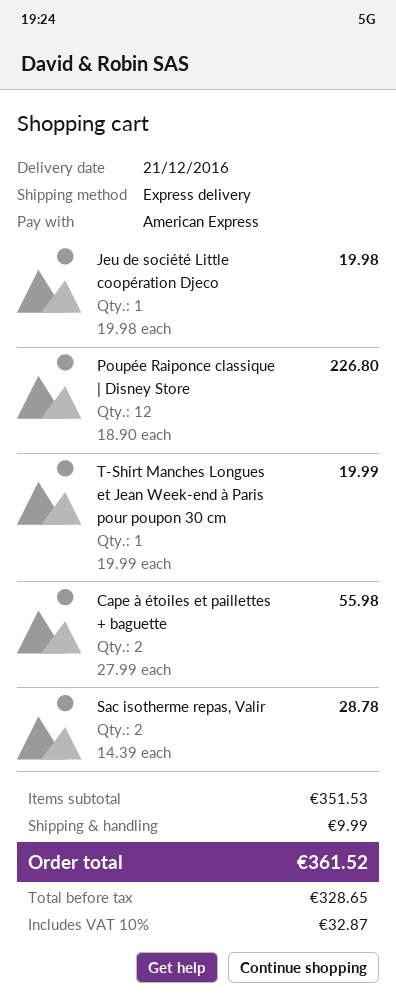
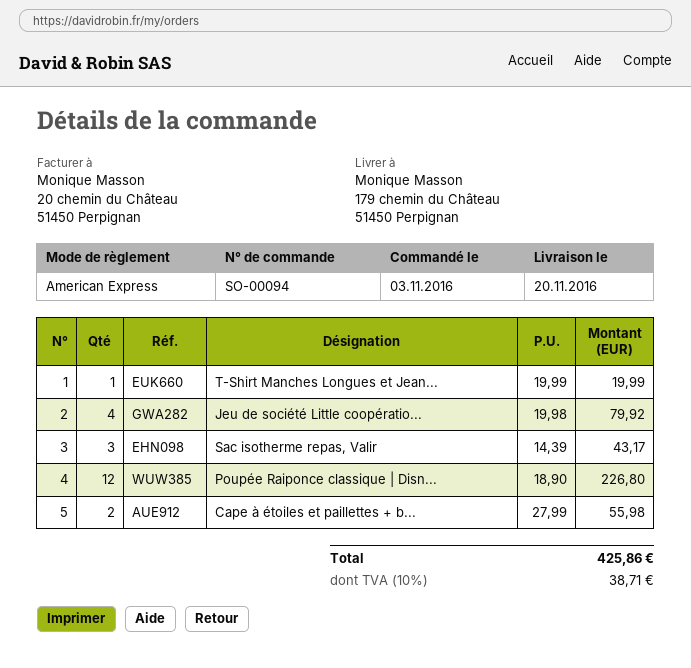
delivery date: 2016-12-21 -> 2016-11-20
Jeu de société Little coopération Djeco: 1 x 19.98 = 19.98 -> 4 x 19.98 = 79.92
Sac isotherme repas, Valir: 2 x 14.39 = 28.78 -> 3 x 14.39 = 43.17
shipping: 9.99 -> none
tax: 10% = 32.87 -> 10% = 38.71
total: 361.52 -> 425.86

